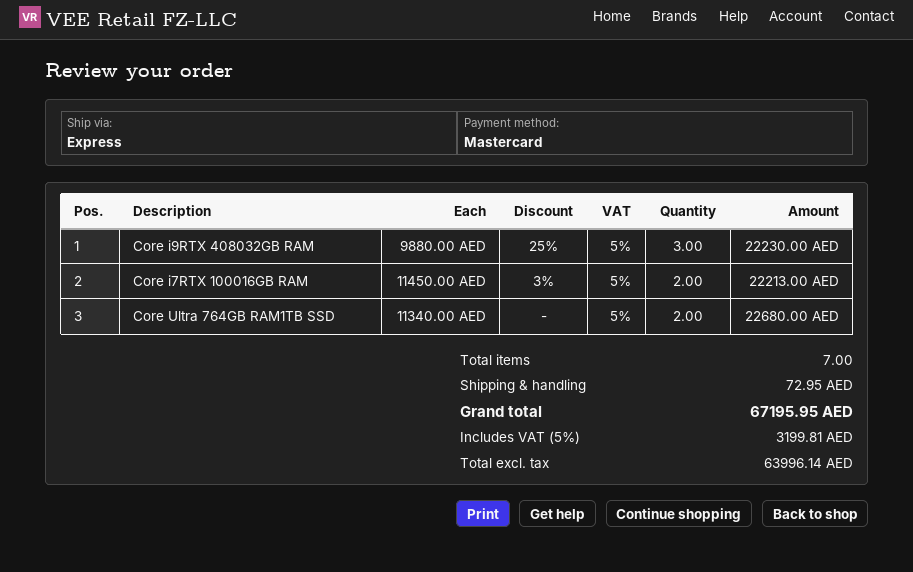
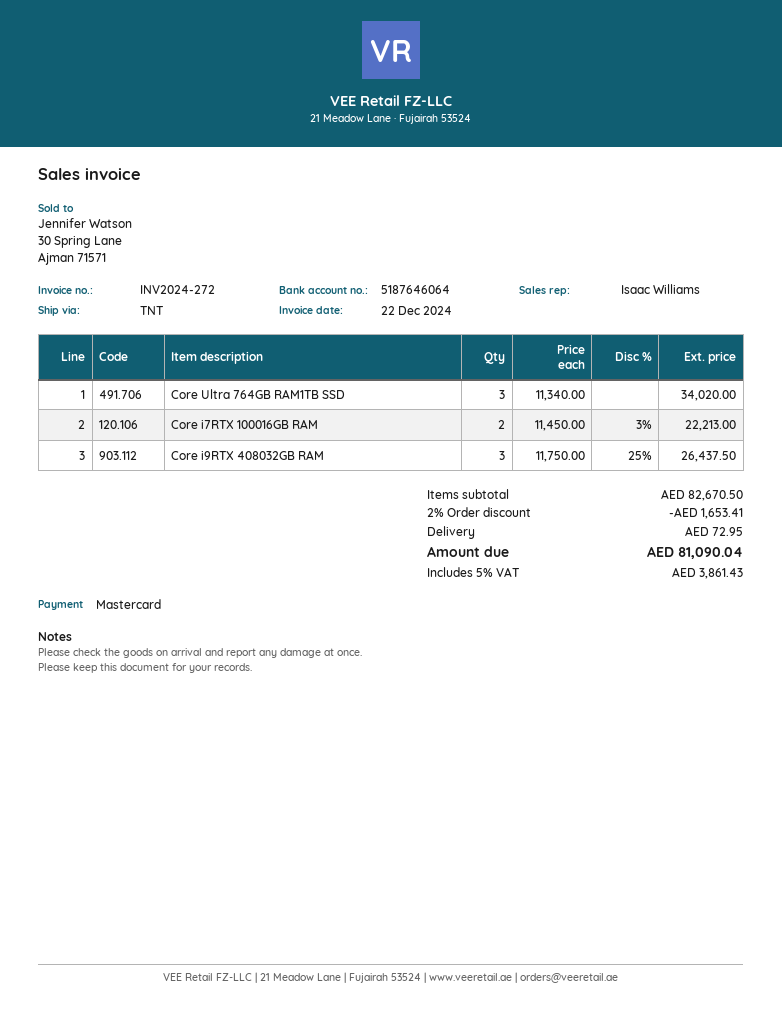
shipping method: express -> TNT
Core i9RTX 408032GB RAM: 3 x 9880.00 - 25% = 22230.00 -> 3 x 11750.00 - 25% = 26437.50
Core Ultra 764GB RAM1TB SSD: 2 x 11340.00 = 22680.00 -> 3 x 11340.00 = 34020.00
discount: none -> 2% = 1653.41
tax: 5% = 3199.81 -> 5% = 3861.43
total: 67195.95 -> 81090.04

